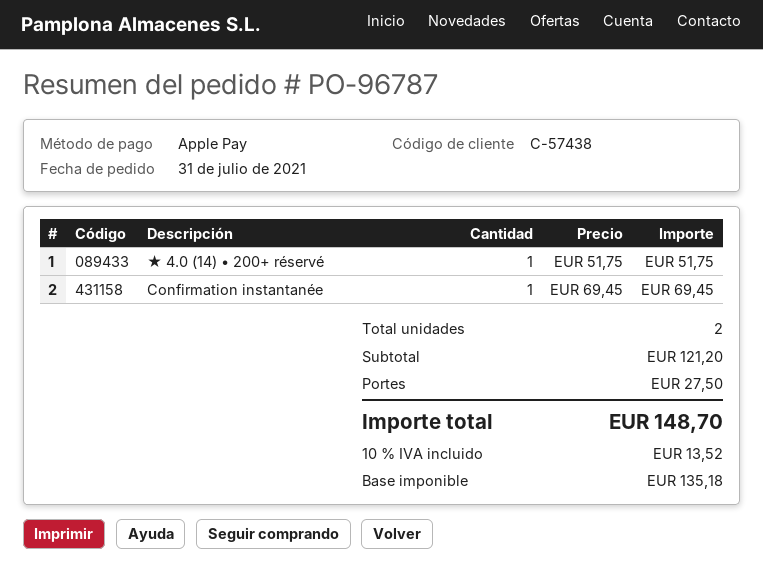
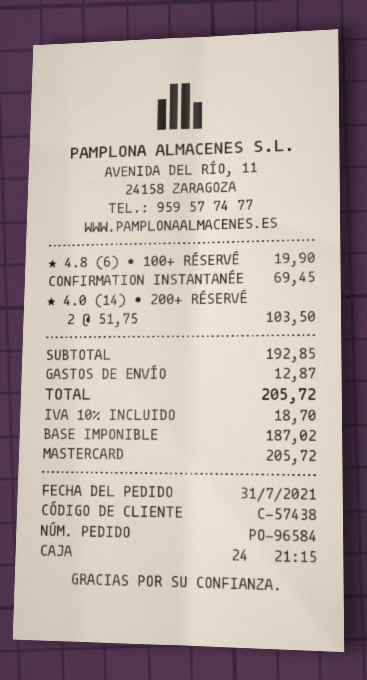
order number: PO-96787 -> PO-96584
payment method: Apple Pay -> Mastercard
★ 4.0 (14) • 200+ réservé: 1 x 51.75 = 51.75 -> 2 x 51.75 = 103.50
★ 4.8 (6) • 100+ RÉSERVÉ: none -> 1 x 19.90 = 19.90
subtotal: 121.20 -> 192.85
shipping: 27.50 -> 12.87
net: 135.18 -> 187.02
tax: 10% = 13.52 -> 10% = 18.70
total: 148.70 -> 205.72

